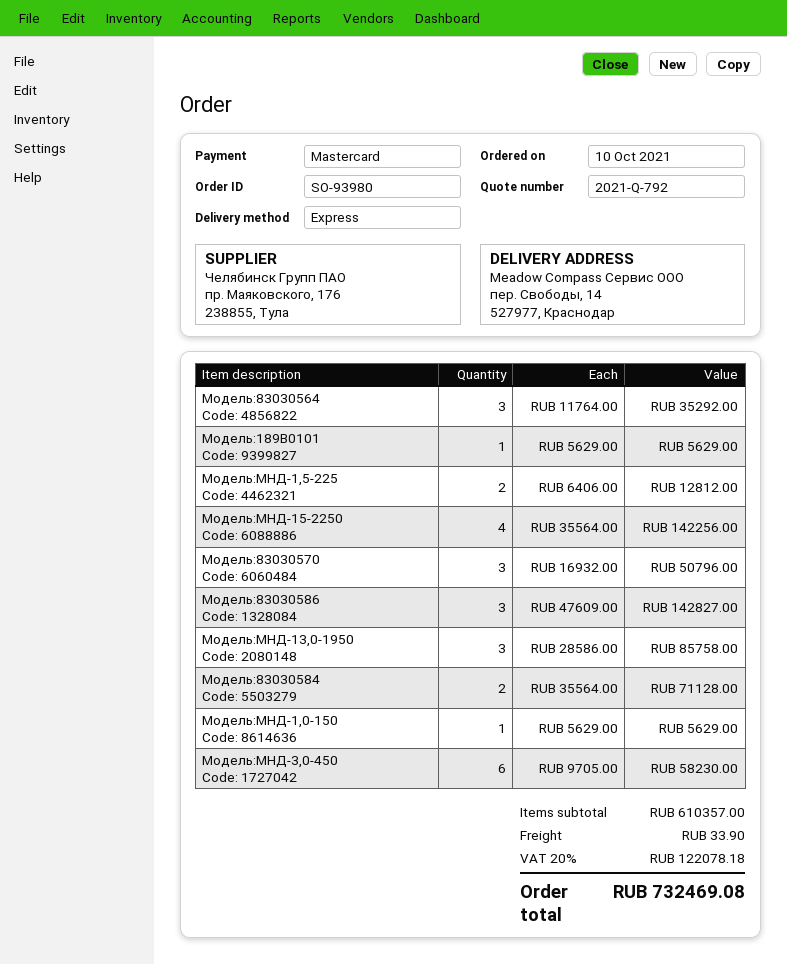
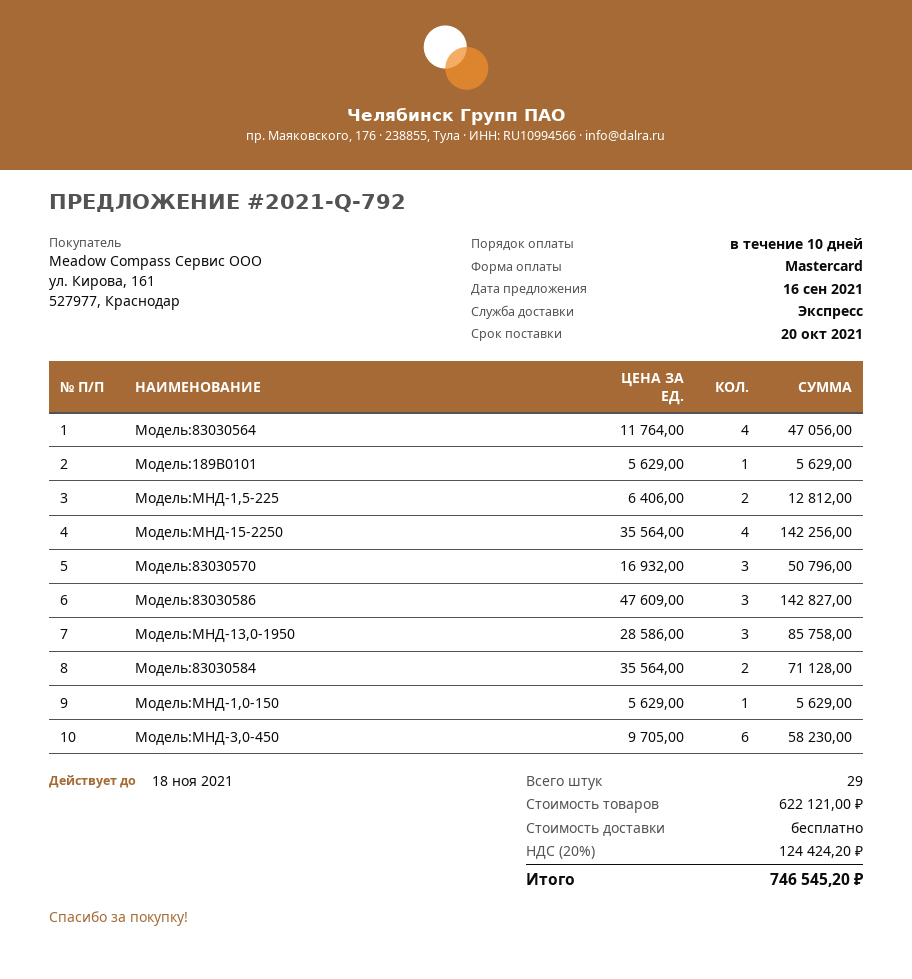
Модель:83030564: 3 x 11764.00 = 35292.00 -> 4 x 11764.00 = 47056.00
subtotal: 610357.00 -> 622121.00
shipping: 33.90 -> 0.00
tax: 20% = 122078.18 -> 20% = 124424.20
total: 732469.08 -> 746545.20

